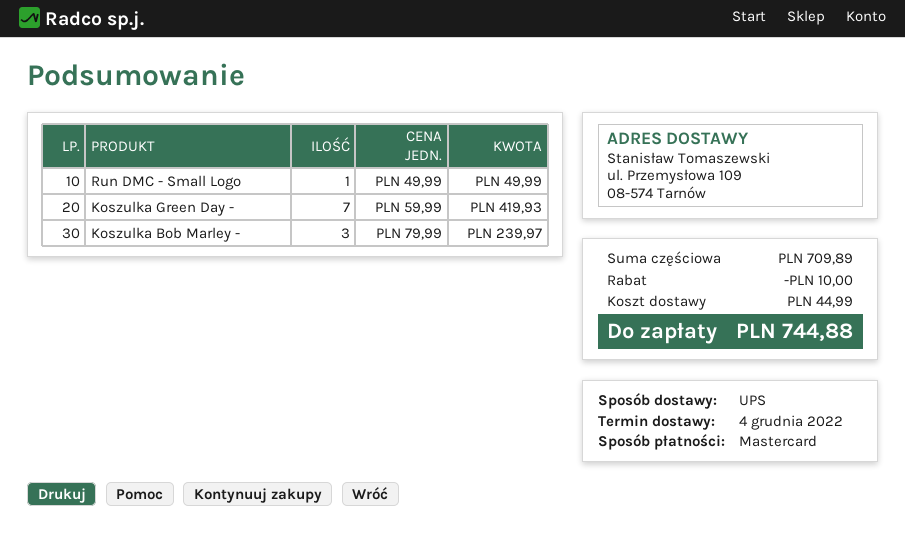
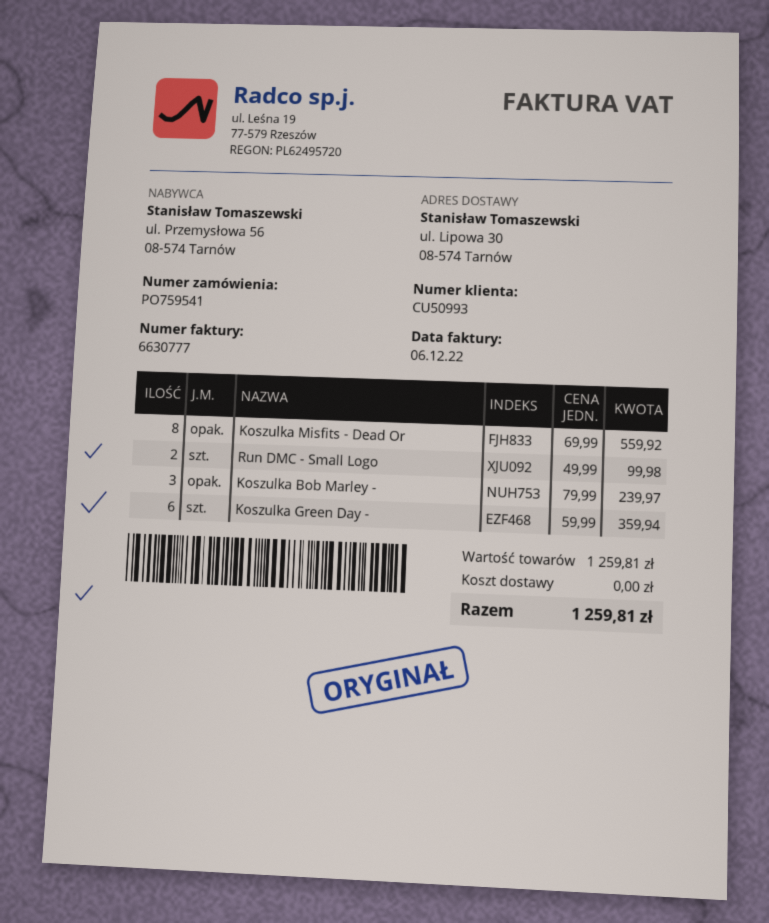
ship to: ul. Przemysłowa 109, 08-574 Tarnów -> ul. Lipowa 30, 08-574 Tarnów
Run DMC - Small Logo: 1 x 49.99 = 49.99 -> 2 x 49.99 = 99.98
Koszulka Green Day -: 7 x 59.99 = 419.93 -> 6 x 59.99 = 359.94
Koszulka Misfits - Dead Or: none -> 8 x 69.99 = 559.92
subtotal: 709.89 -> 1259.81
discount: 10.00 -> none
shipping: 44.99 -> 0.00
total: 744.88 -> 1259.81

